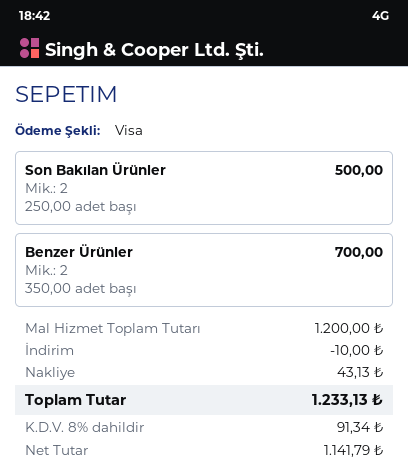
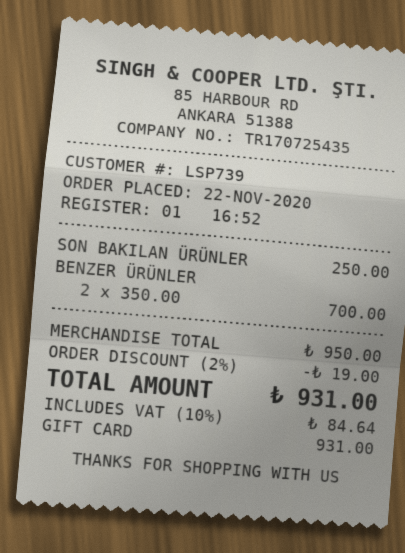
payment method: Visa -> gift card
Son Bakılan Ürünler: 2 x 250.00 = 500.00 -> 1 x 250.00 = 250.00
subtotal: 1200.00 -> 950.00
discount: 10.00 -> 19.00
shipping: 43.13 -> none
tax: 8% = 91.34 -> 10% = 84.64
total: 1233.13 -> 931.00

